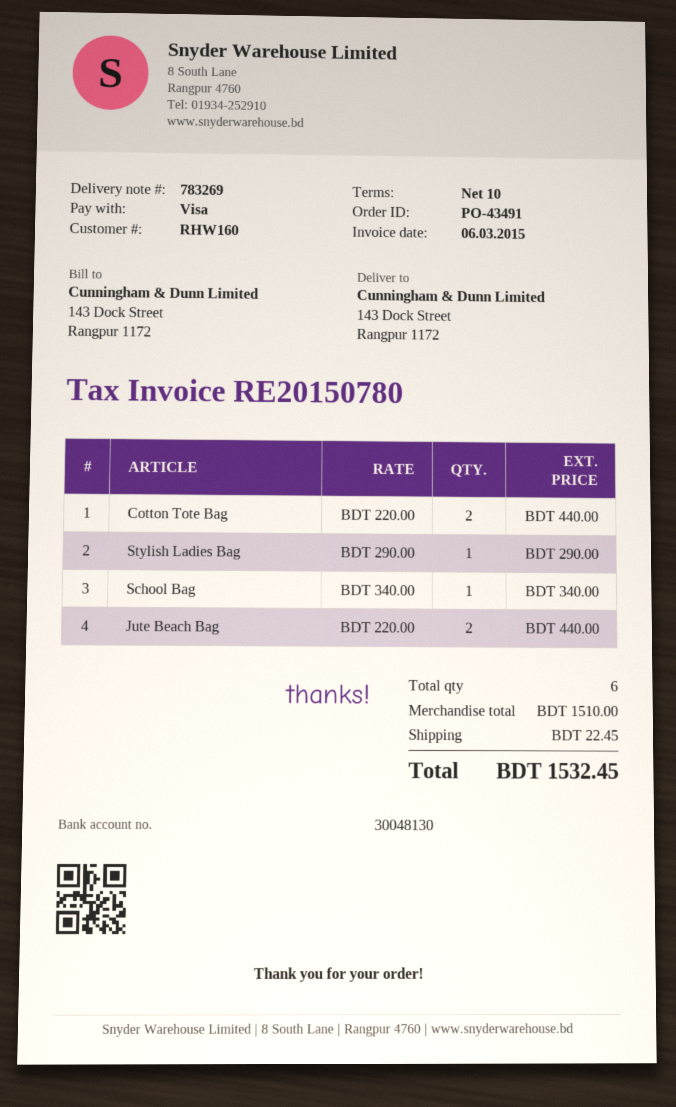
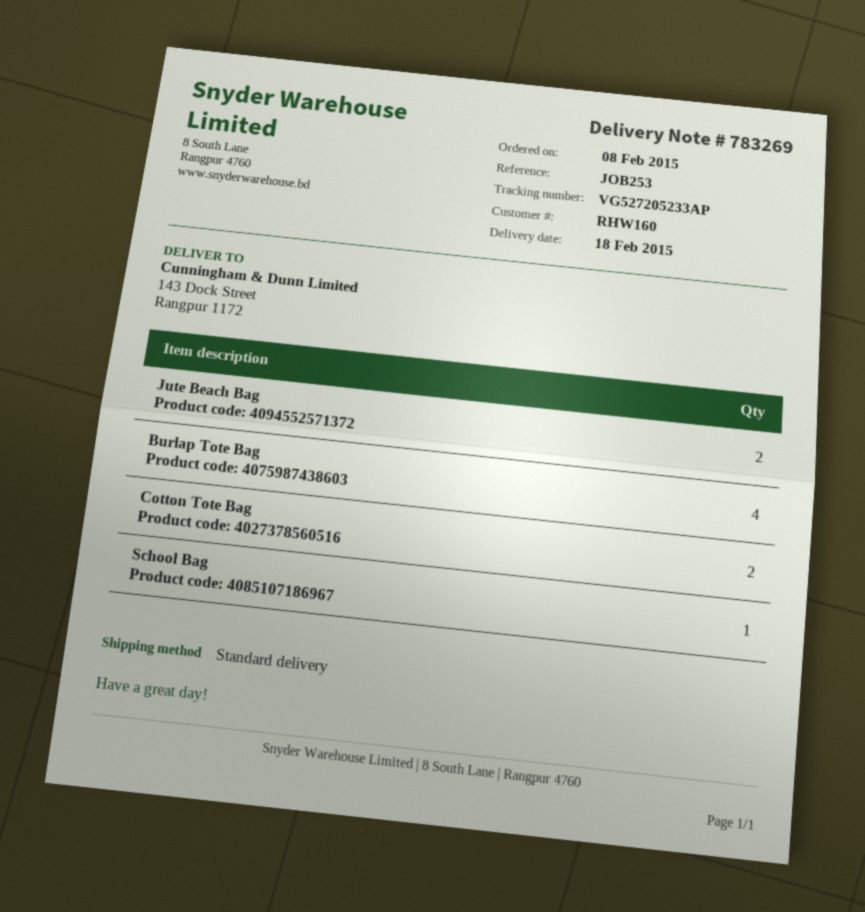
Stylish Ladies Bag: 1 -> none
Burlap Tote Bag: none -> 4

